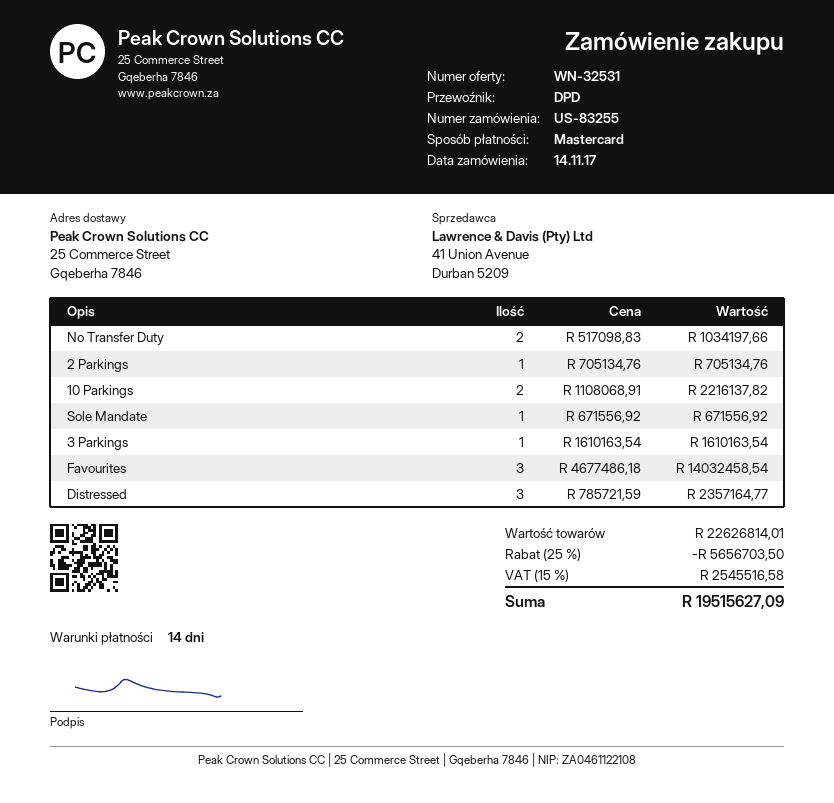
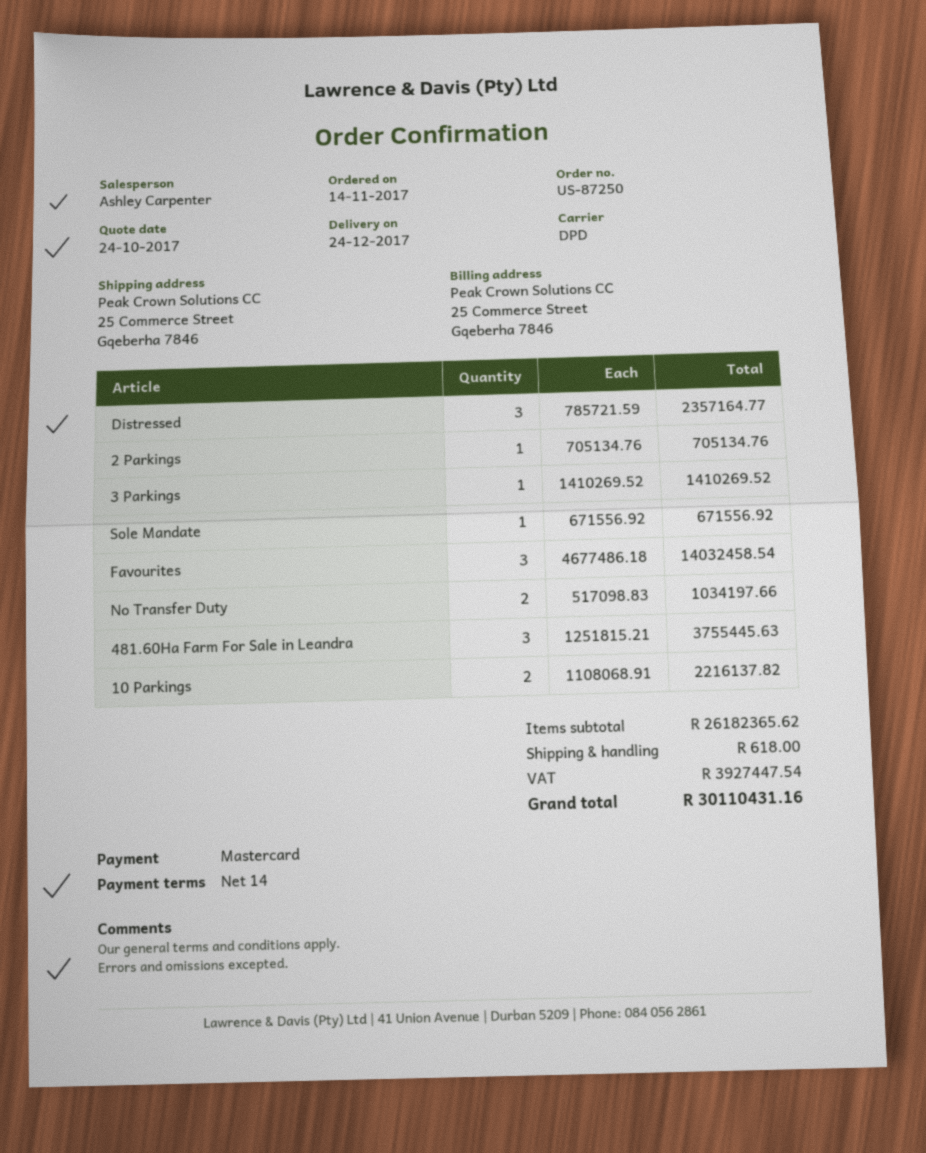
order number: US-83255 -> US-87250
3 Parkings: 1 x 1610163.54 = 1610163.54 -> 1 x 1410269.52 = 1410269.52
481.60Ha Farm For Sale in Leandra: none -> 3 x 1251815.21 = 3755445.63
subtotal: 22626814.01 -> 26182365.62
discount: 25% = 5656703.50 -> none
shipping: none -> 618.00
tax: 2545516.58 -> 3927447.54
total: 19515627.09 -> 30110431.16

